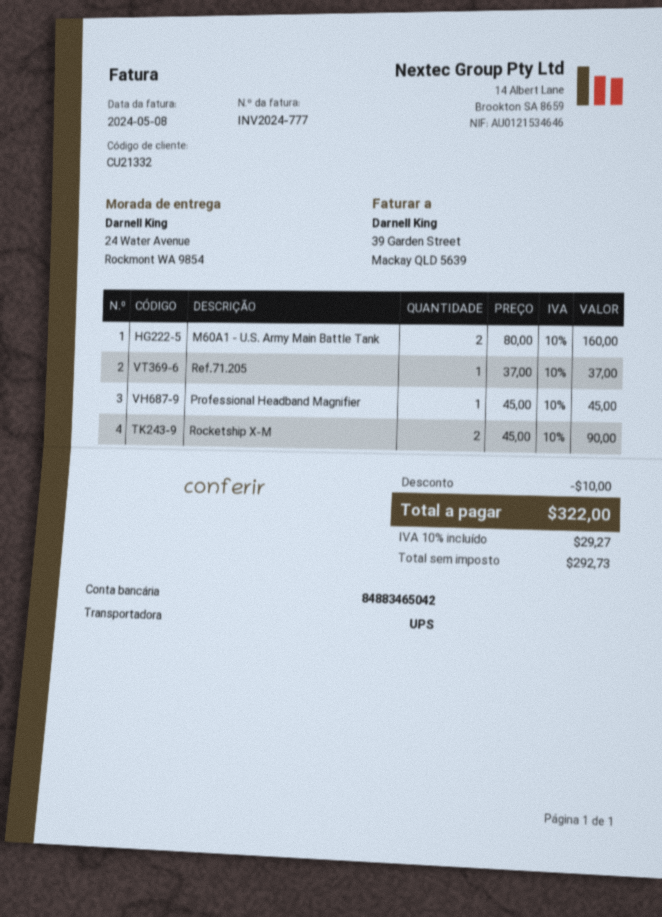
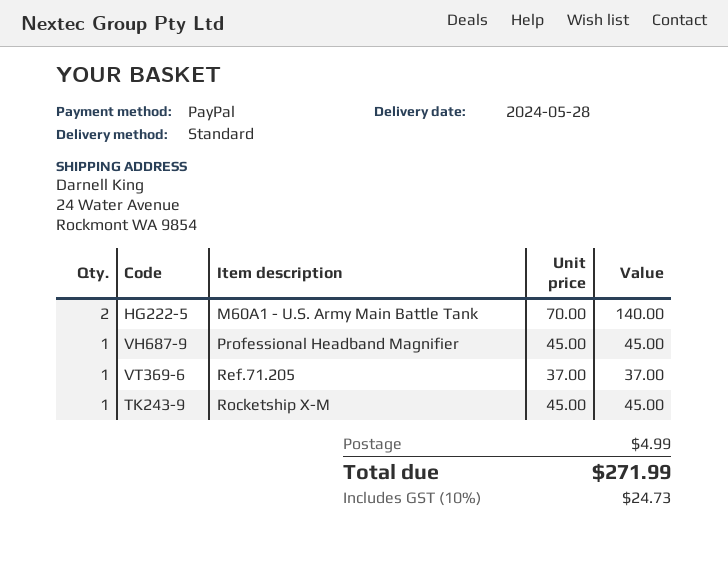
shipping method: UPS -> standard
M60A1 - U.S. Army Main Battle Tank: 2 x 80.00 = 160.00 -> 2 x 70.00 = 140.00
Rocketship X-M: 2 x 45.00 = 90.00 -> 1 x 45.00 = 45.00
discount: 10.00 -> none
shipping: none -> 4.99
tax: 10% = 29.27 -> 10% = 24.73
total: 322.00 -> 271.99

